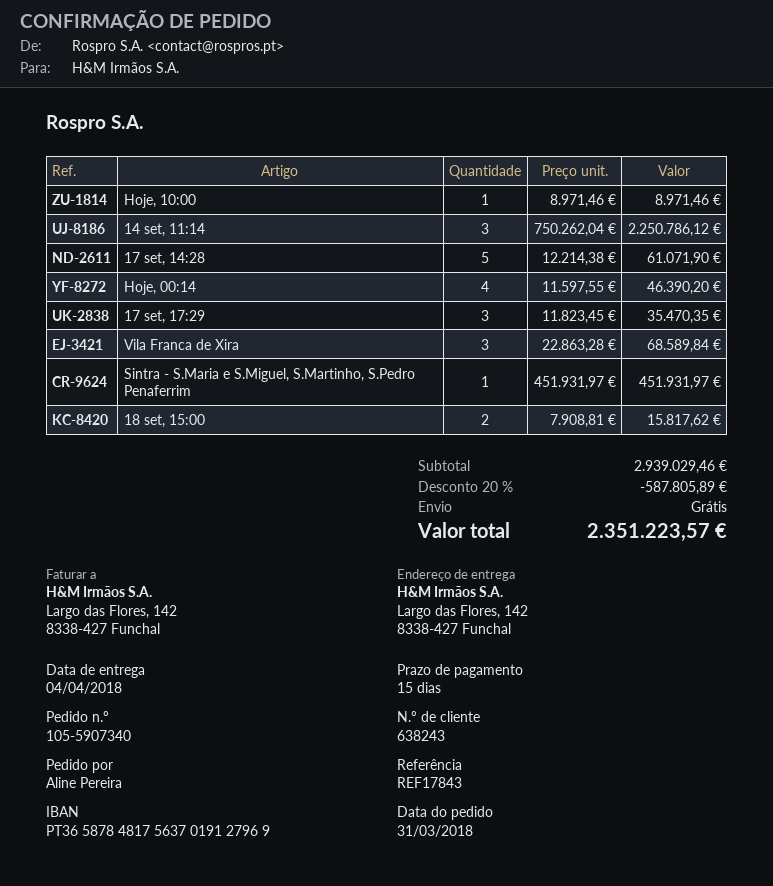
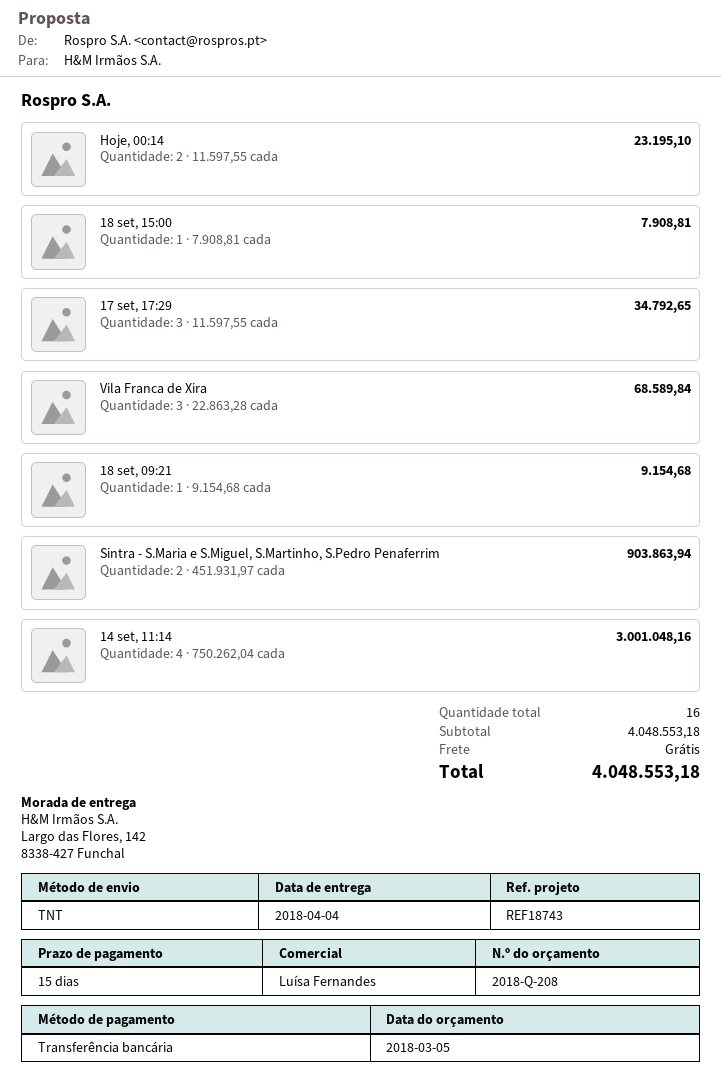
reference: REF17843 -> REF18743
Hoje, 10:00: 1 x 8971.46 = 8971.46 -> none
14 set, 11:14: 3 x 750262.04 = 2250786.12 -> 4 x 750262.04 = 3001048.16
17 set, 14:28: 5 x 12214.38 = 61071.90 -> none
Hoje, 00:14: 4 x 11597.55 = 46390.20 -> 2 x 11597.55 = 23195.10
17 set, 17:29: 3 x 11823.45 = 35470.35 -> 3 x 11597.55 = 34792.65
Sintra - S.Maria e S.Miguel, S.Martinho, S.Pedro Penaferrim: 1 x 451931.97 = 451931.97 -> 2 x 451931.97 = 903863.94
18 set, 15:00: 2 x 7908.81 = 15817.62 -> 1 x 7908.81 = 7908.81
18 set, 09:21: none -> 1 x 9154.68 = 9154.68
subtotal: 2939029.46 -> 4048553.18
discount: 20% = 587805.89 -> none
total: 2351223.57 -> 4048553.18

